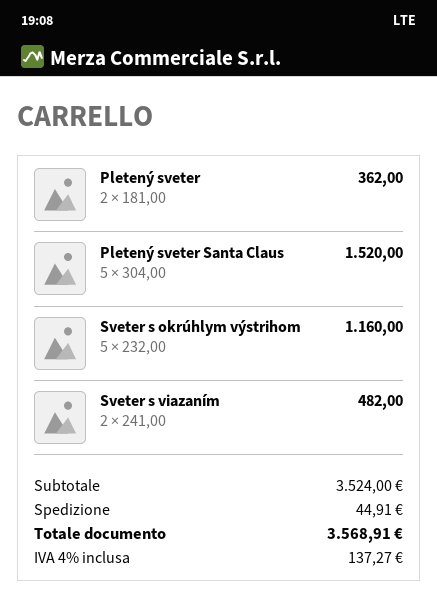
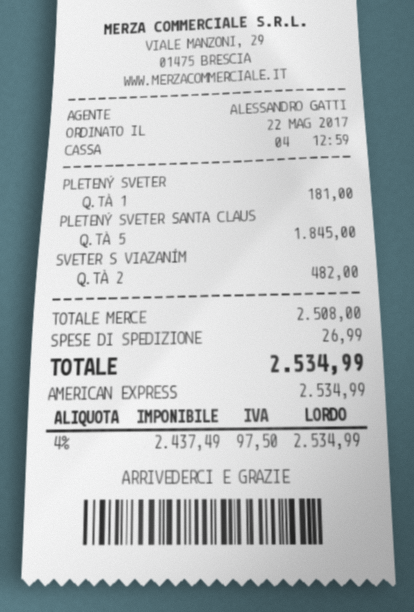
Pletený sveter: 2 for 362.00 -> 1 for 181.00
Pletený sveter Santa Claus: 5 for 1520.00 -> 5 for 1845.00
Sveter s okrúhlym výstrihom: 5 for 1160.00 -> none
subtotal: 3524.00 -> 2508.00
shipping: 44.91 -> 26.99
tax: 4% = 137.27 -> 4% = 97.50
total: 3568.91 -> 2534.99

